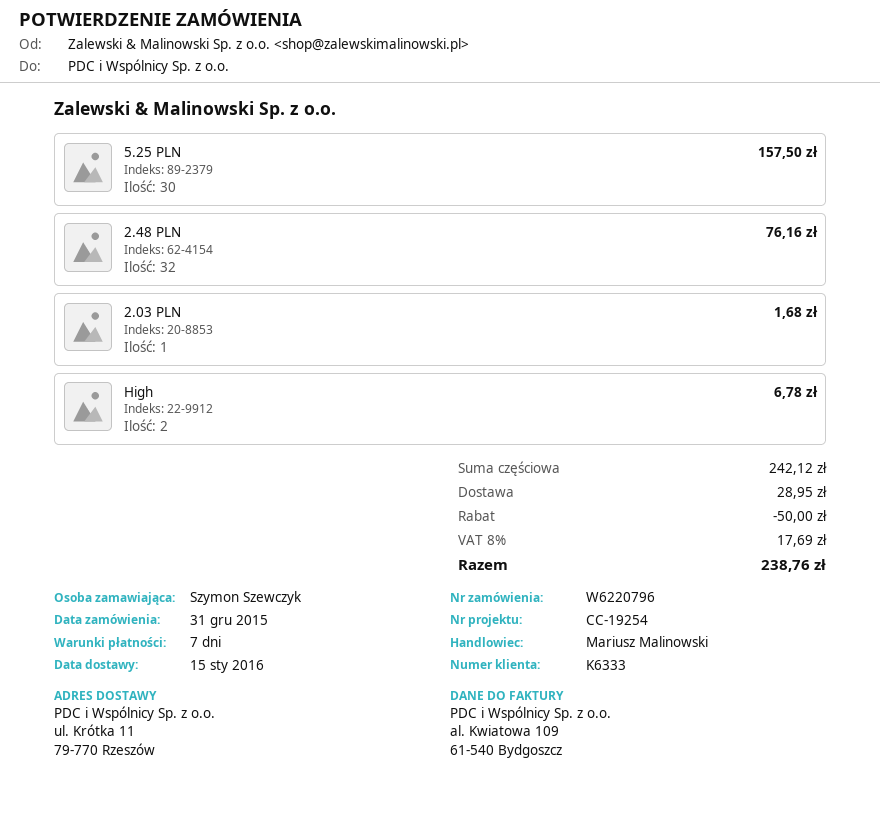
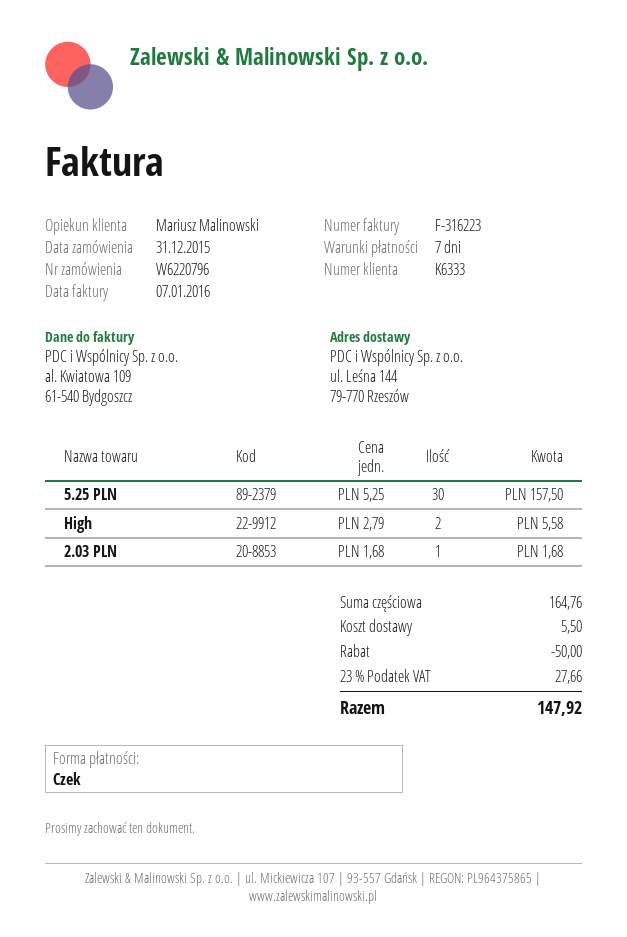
ship to: ul. Krótka 11, 79-770 Rzeszów -> ul. Leśna 144, 79-770 Rzeszów
2.48 PLN: 32 for 76.16 -> none
High: 2 for 6.78 -> 2 for 5.58
subtotal: 242.12 -> 164.76
shipping: 28.95 -> 5.50
tax: 8% = 17.69 -> 23% = 27.66
total: 238.76 -> 147.92

